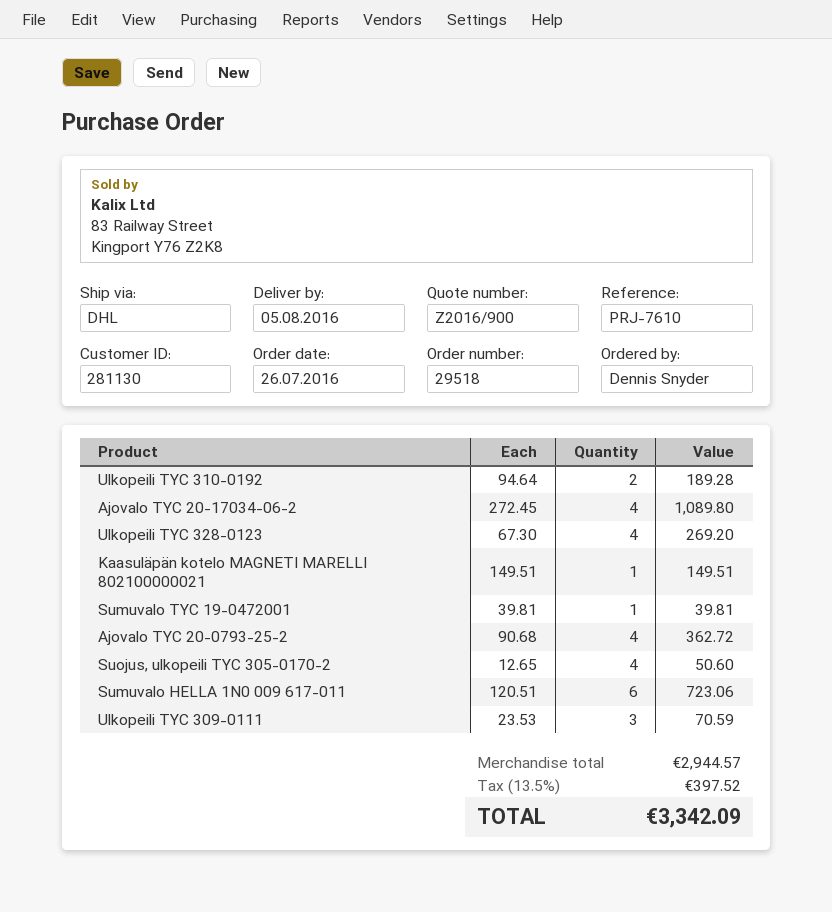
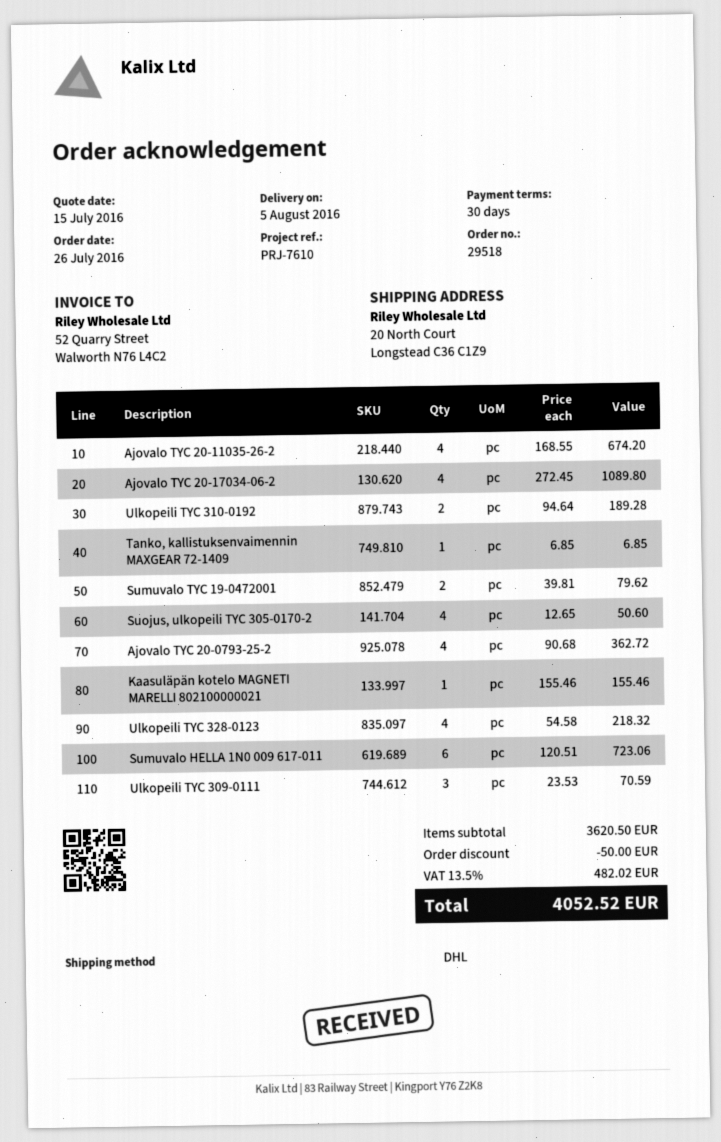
Ulkopeili TYC 328-0123: 4 x 67.30 = 269.20 -> 4 x 54.58 = 218.32
Kaasuläpän kotelo MAGNETI MARELLI 802100000021: 1 x 149.51 = 149.51 -> 1 x 155.46 = 155.46
Sumuvalo TYC 19-0472001: 1 x 39.81 = 39.81 -> 2 x 39.81 = 79.62
Ajovalo TYC 20-11035-26-2: none -> 4 x 168.55 = 674.20
Tanko, kallistuksenvaimennin MAXGEAR 72-1409: none -> 1 x 6.85 = 6.85
subtotal: 2944.57 -> 3620.50
discount: none -> 50.00
tax: 13.5% = 397.52 -> 13.5% = 482.02
total: 3342.09 -> 4052.52

